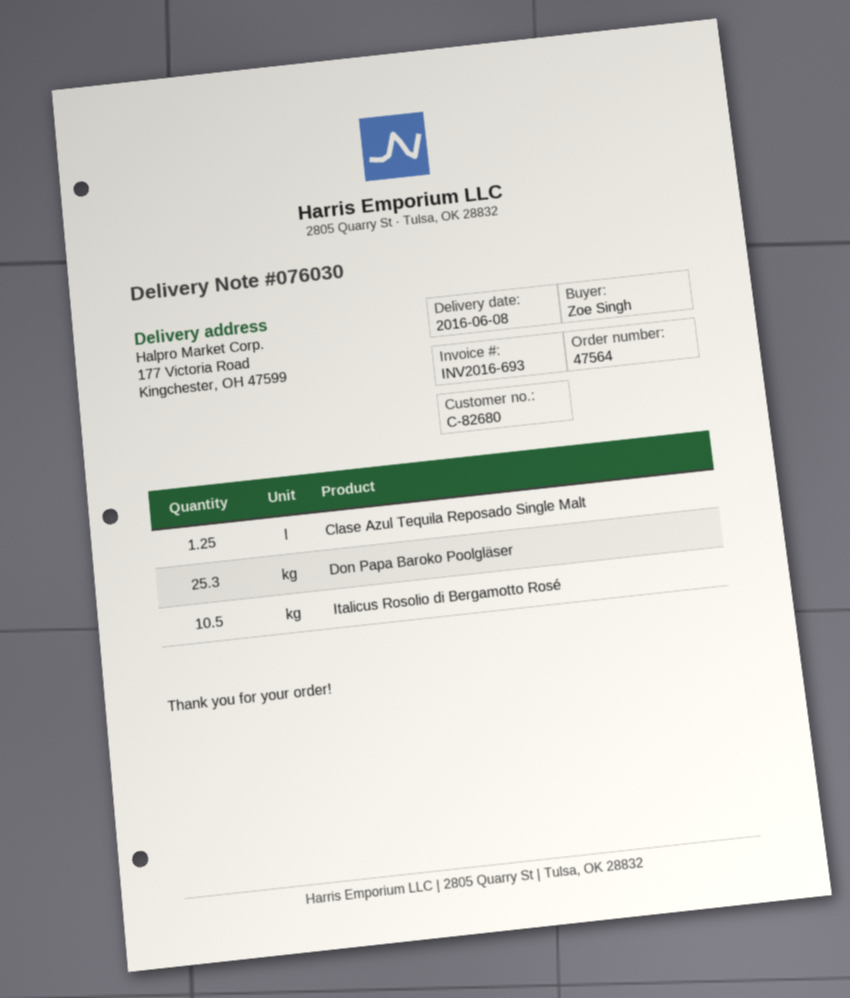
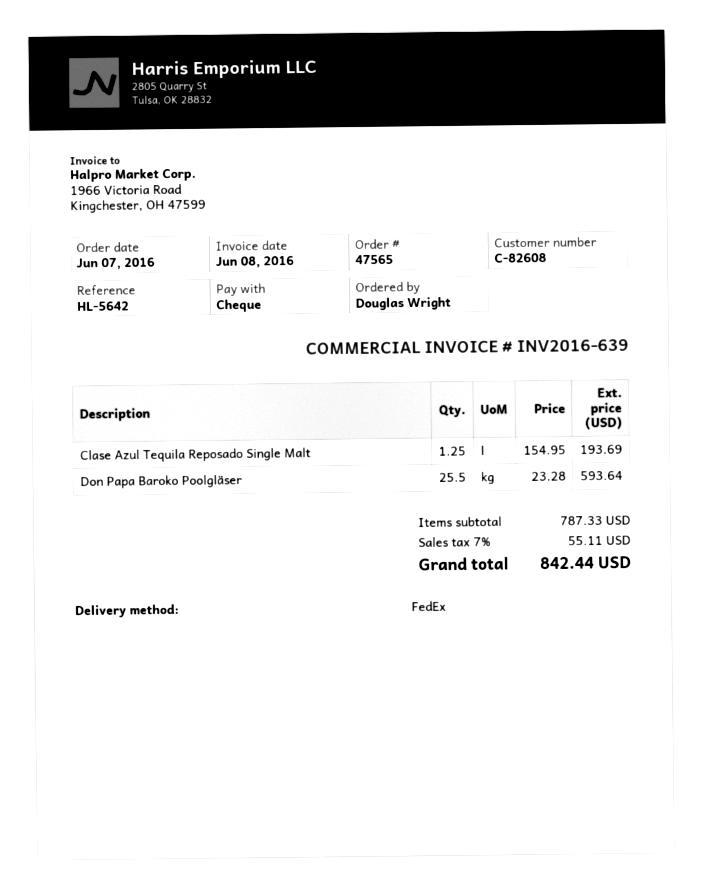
order number: 47564 -> 47565
invoice number: INV2016-693 -> INV2016-639
customer number: C-82680 -> C-82608
ordered by: Zoe Singh -> Douglas Wright
Don Papa Baroko Poolgläser: 25.3 -> 25.5
Italicus Rosolio di Bergamotto Rosé: 10.5 -> none

